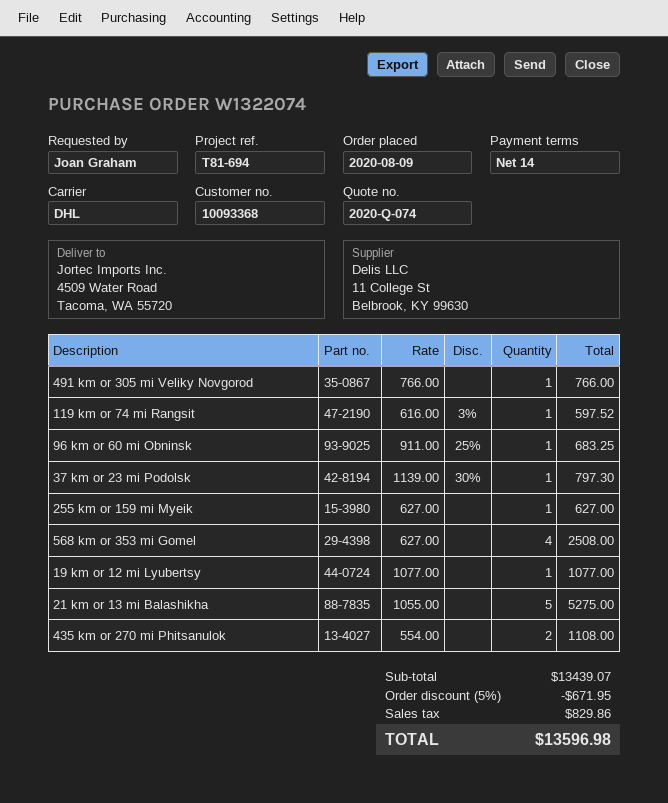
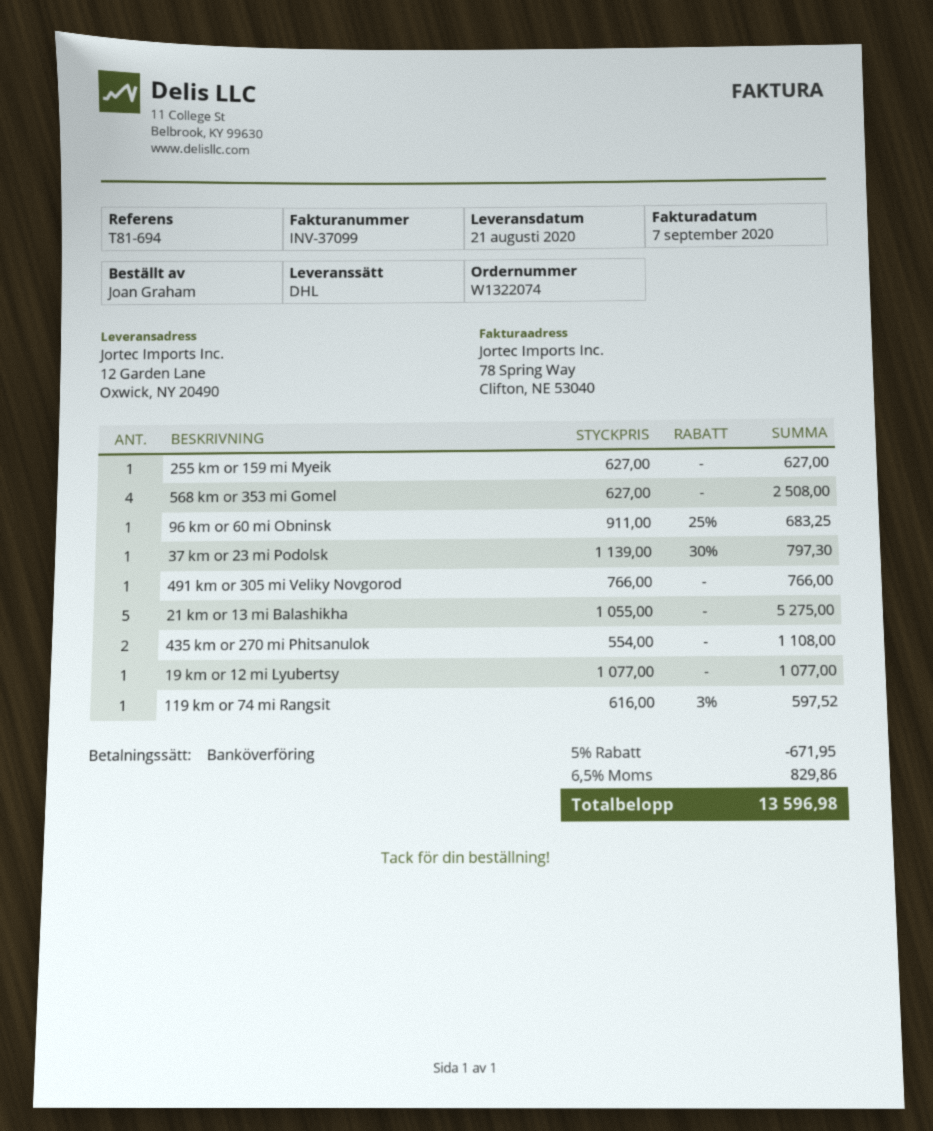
ship to: 4509 Water Road, Tacoma, WA 55720 -> 12 Garden Lane, Oxwick, NY 20490

